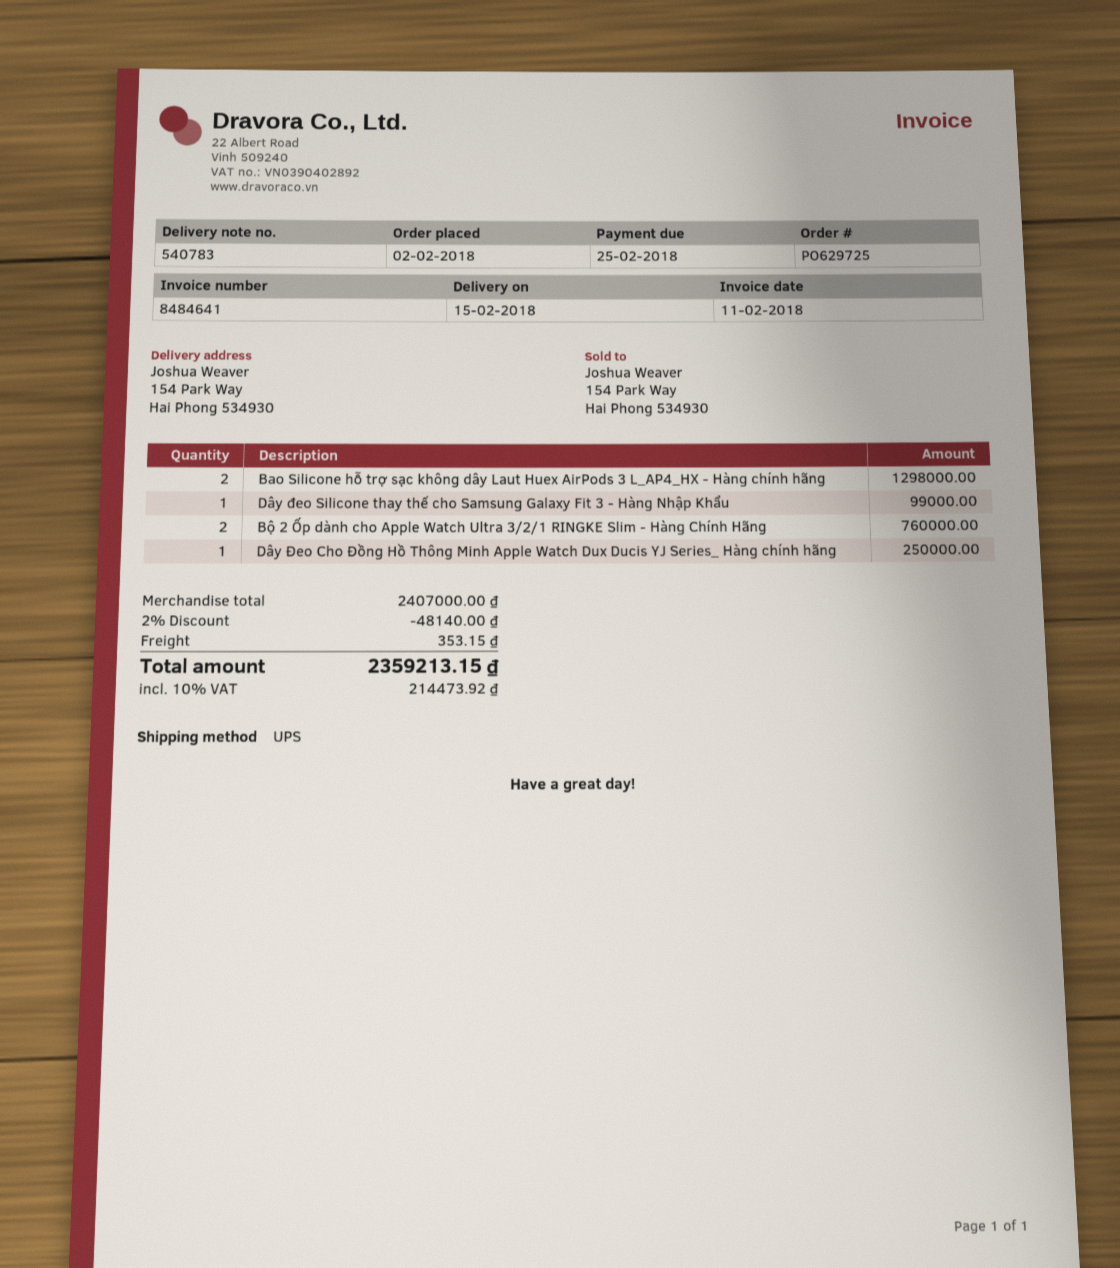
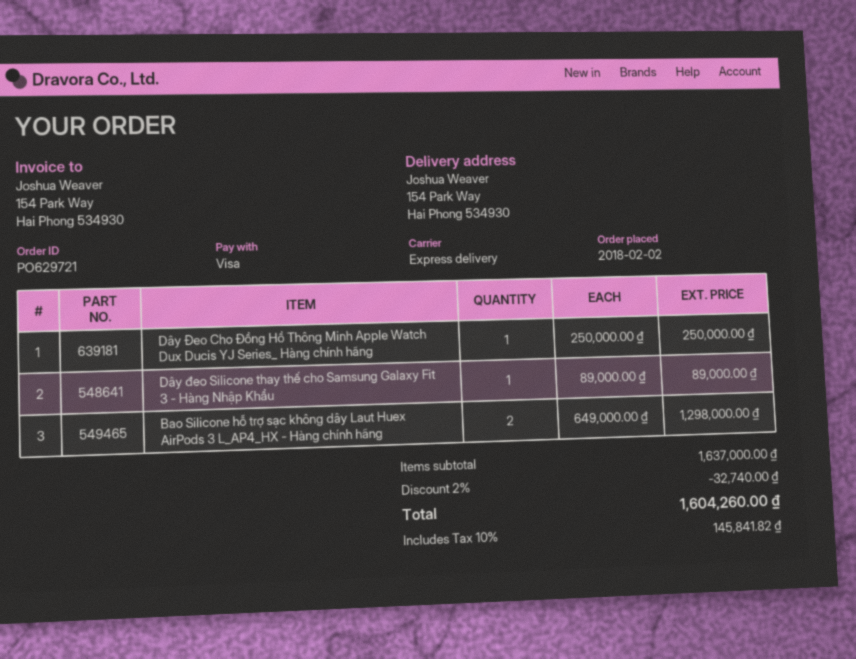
order number: PO629725 -> PO629721
shipping method: UPS -> express
Dây đeo Silicone thay thế cho Samsung Galaxy Fit 3 - Hàng Nhập Khẩu: 1 for 99000.00 -> 1 for 89000.00
Bộ 2 Ốp dành cho Apple Watch Ultra 3/2/1 RINGKE Slim - Hàng Chính Hãng: 2 for 760000.00 -> none
subtotal: 2407000.00 -> 1637000.00
discount: 2% = 48140.00 -> 2% = 32740.00
shipping: 353.15 -> none
tax: 10% = 214473.92 -> 10% = 145841.82
total: 2359213.15 -> 1604260.00

